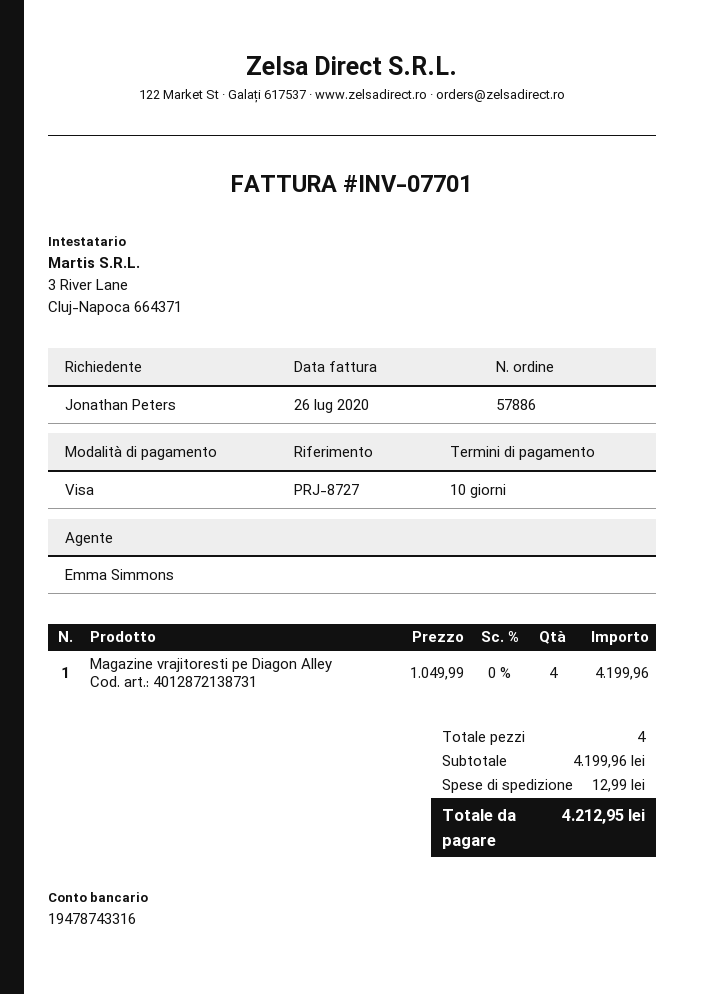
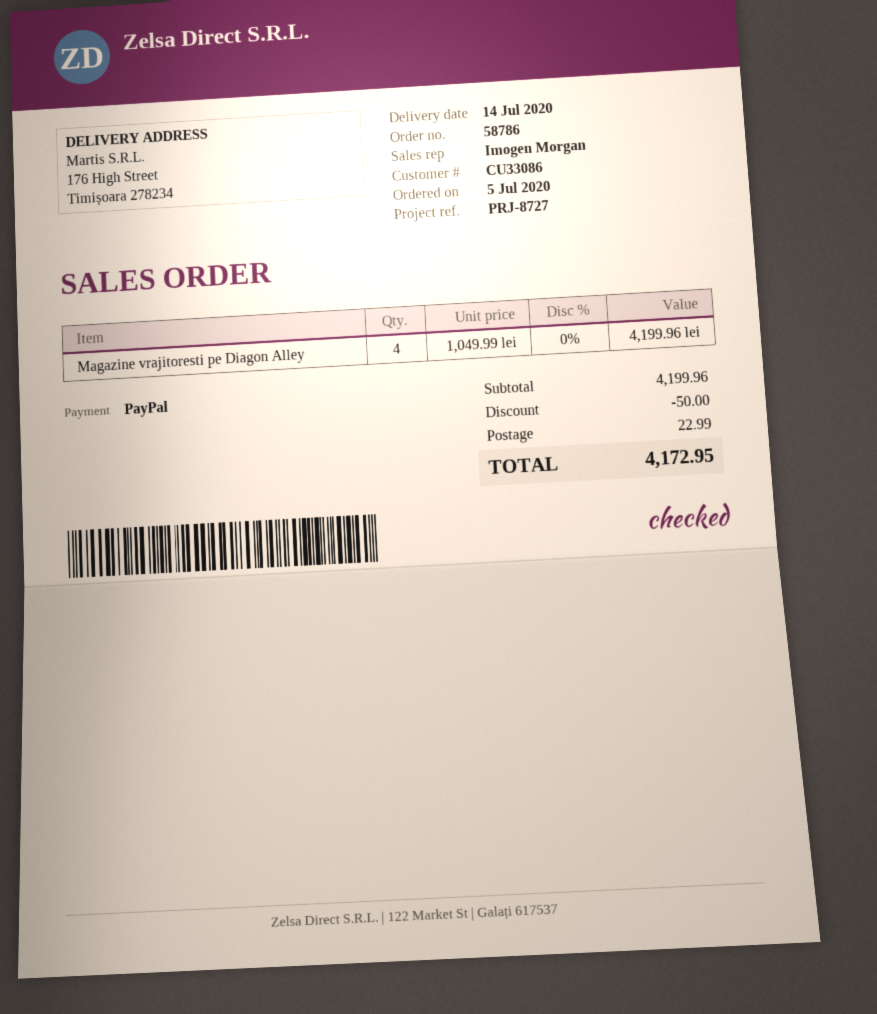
order number: 57886 -> 58786
sales rep: Emma Simmons -> Imogen Morgan
payment method: Visa -> PayPal
discount: none -> 50.00
shipping: 12.99 -> 22.99
total: 4212.95 -> 4172.95

